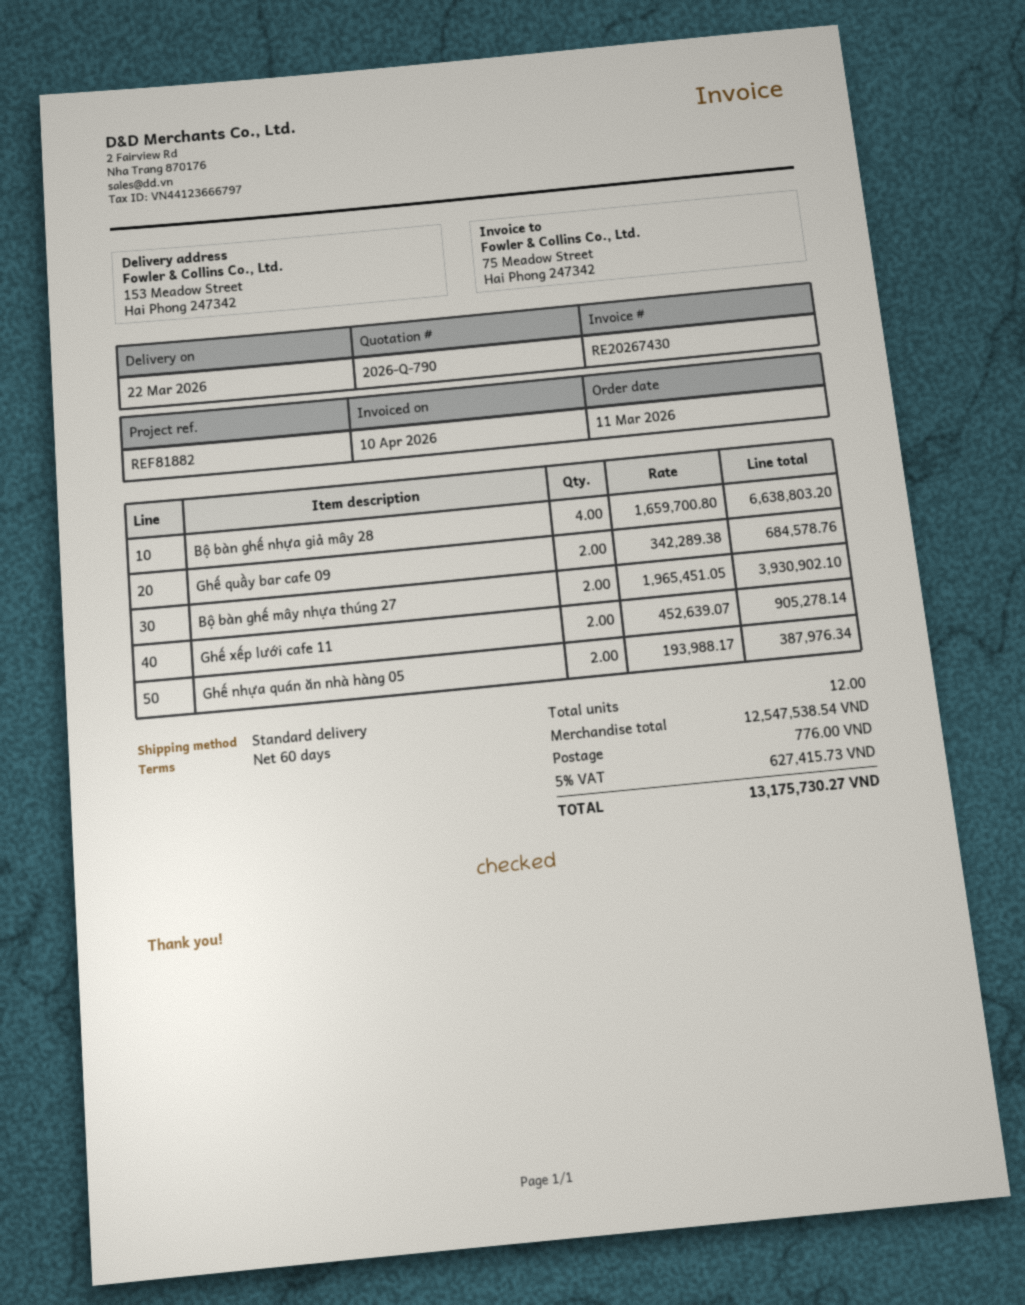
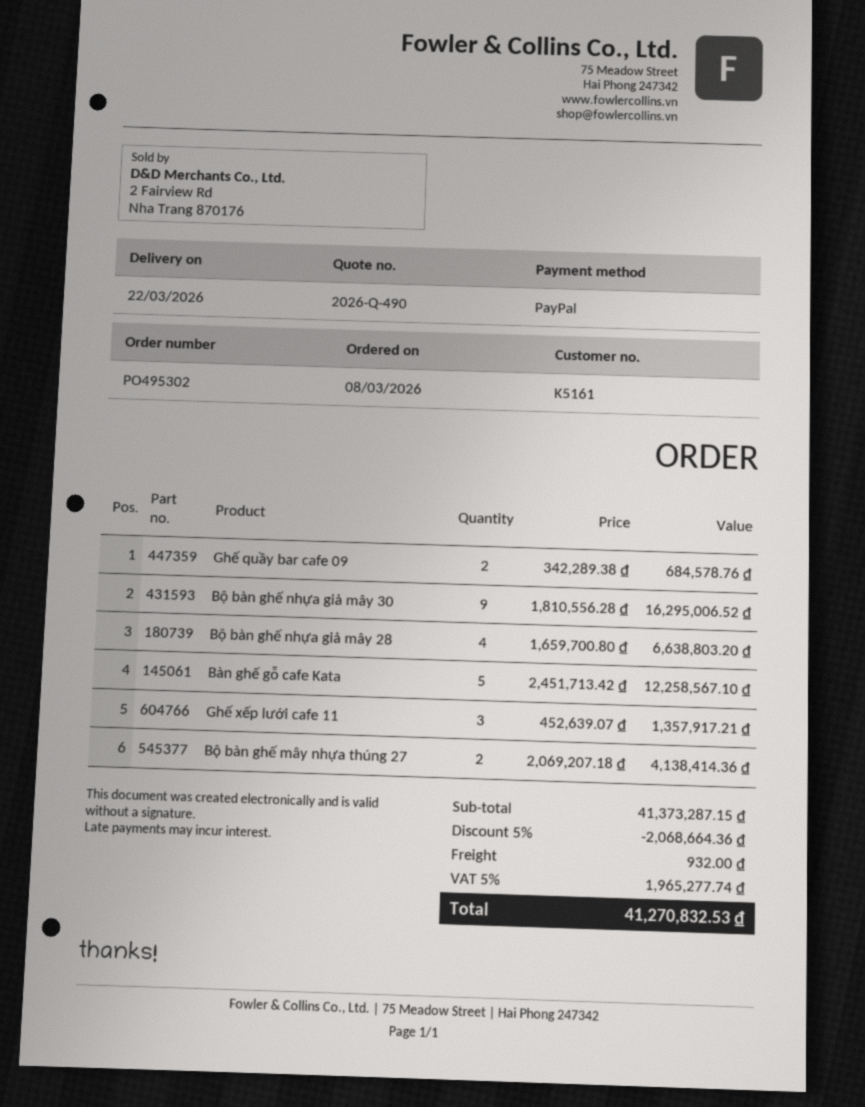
quote number: 2026-Q-790 -> 2026-Q-490
order date: 2026-03-11 -> 2026-03-08
Bộ bàn ghế mây nhựa thúng 27: 2 x 1965451.05 = 3930902.10 -> 2 x 2069207.18 = 4138414.36
Ghế xếp lưới cafe 11: 2 x 452639.07 = 905278.14 -> 3 x 452639.07 = 1357917.21
Ghế nhựa quán ăn nhà hàng 05: 2 x 193988.17 = 387976.34 -> none
Bộ bàn ghế nhựa giả mây 30: none -> 9 x 1810556.28 = 16295006.52
Bàn ghế gỗ cafe Kata: none -> 5 x 2451713.42 = 12258567.10
subtotal: 12547538.54 -> 41373287.15
discount: none -> 5% = 2068664.36
shipping: 776.00 -> 932.00
tax: 5% = 627415.73 -> 5% = 1965277.74
total: 13175730.27 -> 41270832.53

